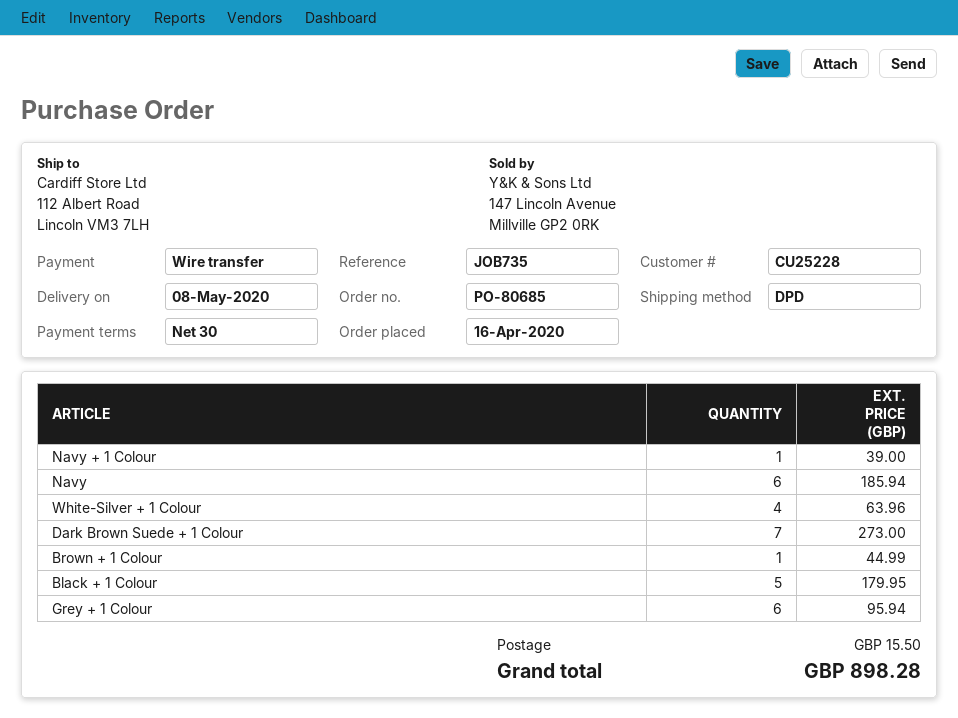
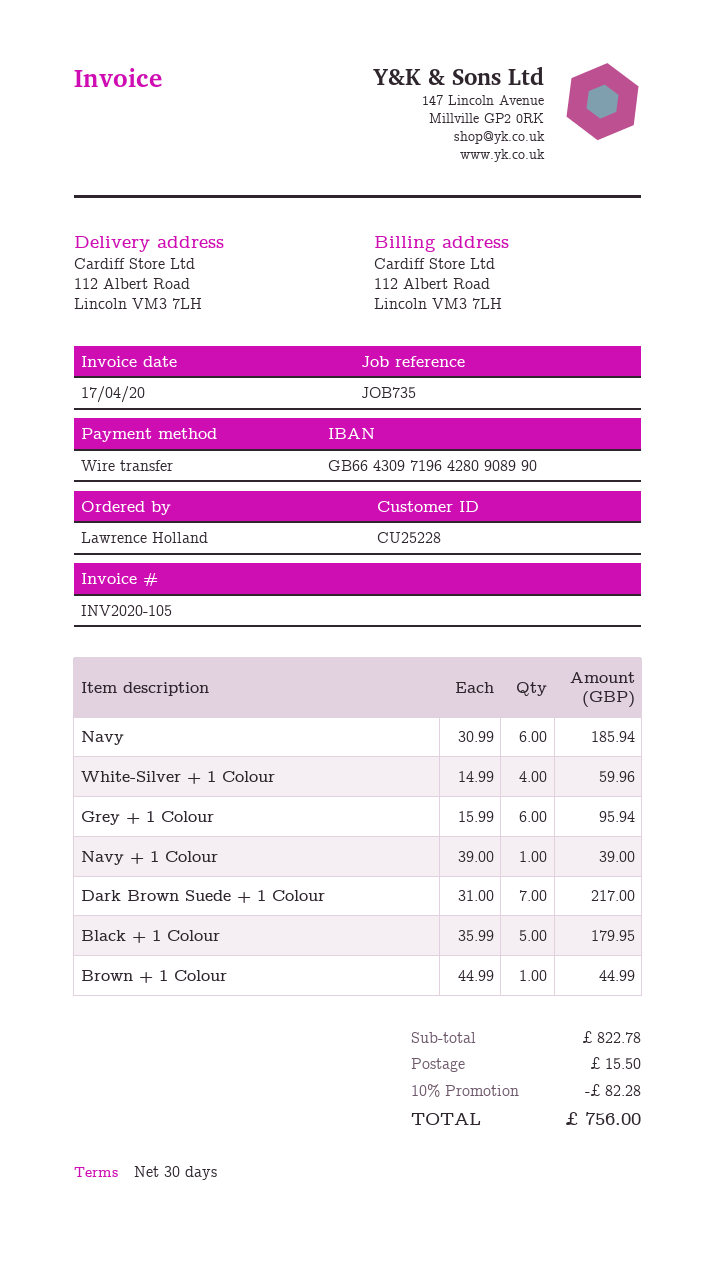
White-Silver + 1 Colour: 4 for 63.96 -> 4 for 59.96
Dark Brown Suede + 1 Colour: 7 for 273.00 -> 7 for 217.00
discount: none -> 10% = 82.28
total: 898.28 -> 756.00

